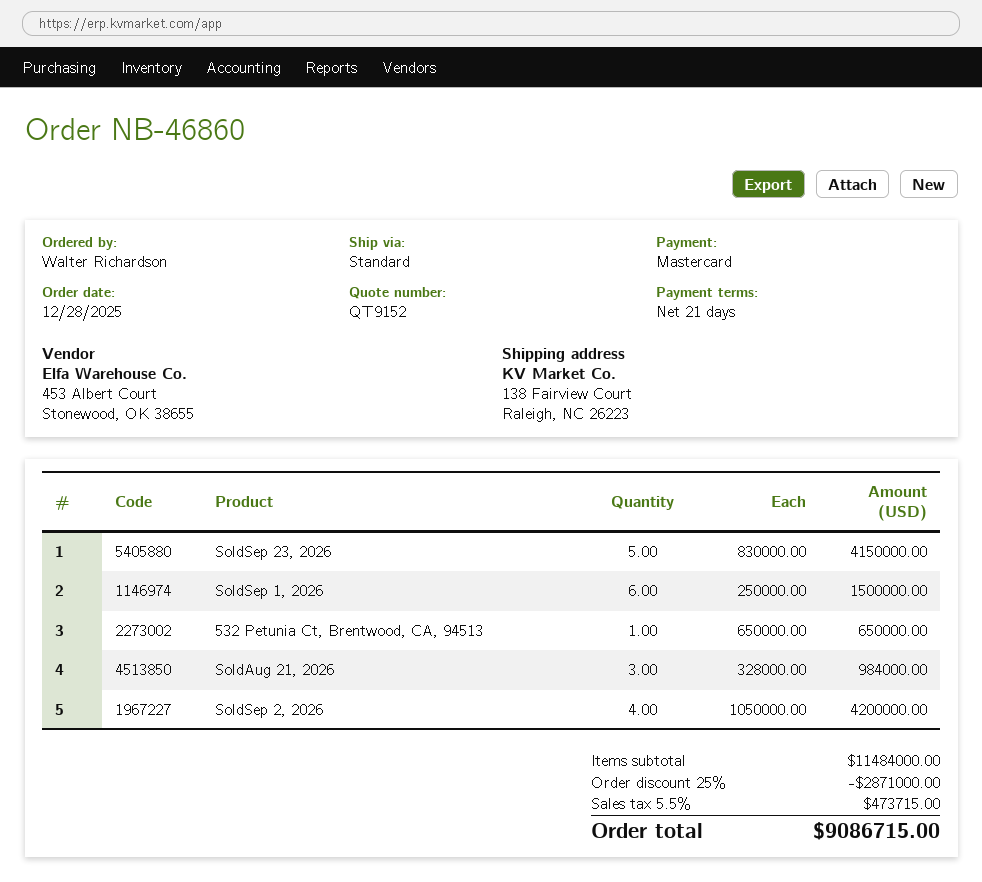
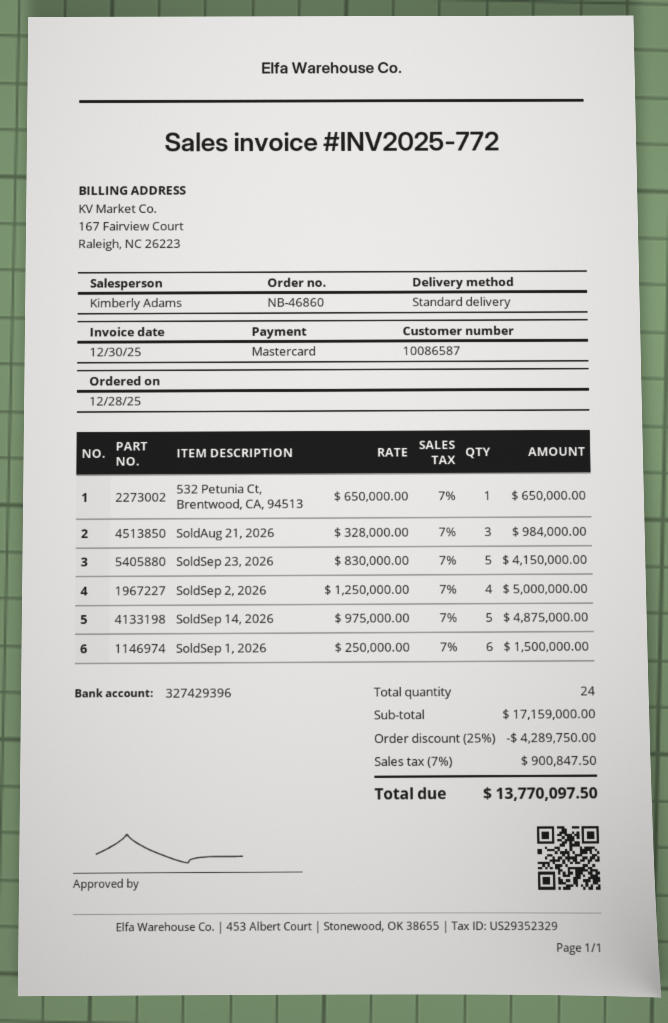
SoldSep 2, 2026: 4 x 1050000.00 = 4200000.00 -> 4 x 1250000.00 = 5000000.00
SoldSep 14, 2026: none -> 5 x 975000.00 = 4875000.00
subtotal: 11484000.00 -> 17159000.00
discount: 25% = 2871000.00 -> 25% = 4289750.00
tax: 5.5% = 473715.00 -> 7% = 900847.50
total: 9086715.00 -> 13770097.50

